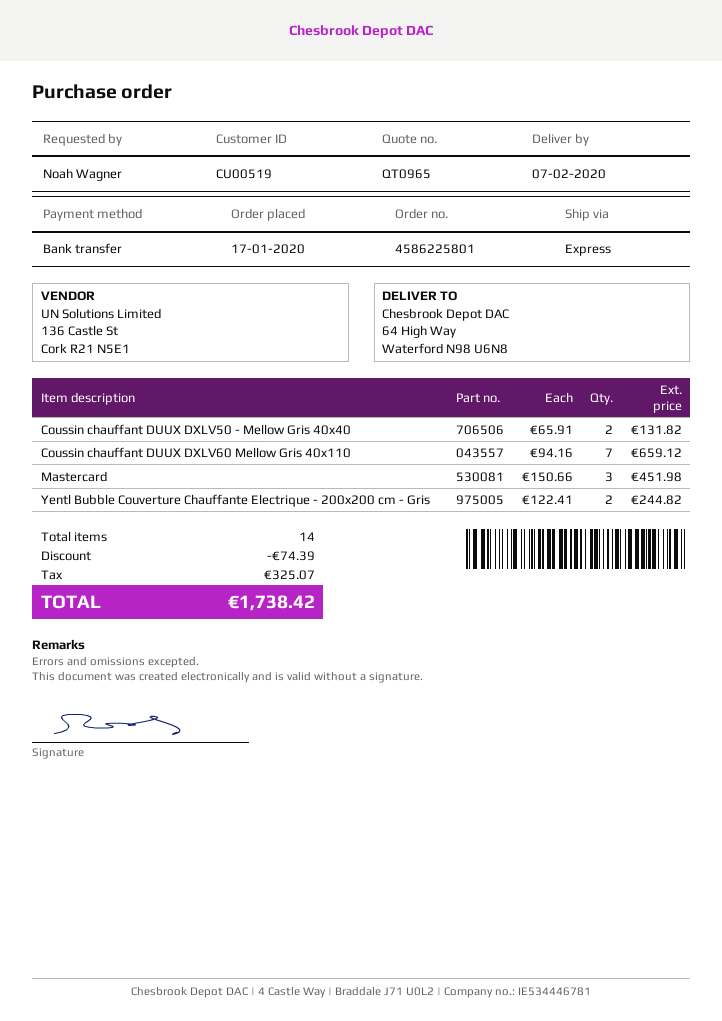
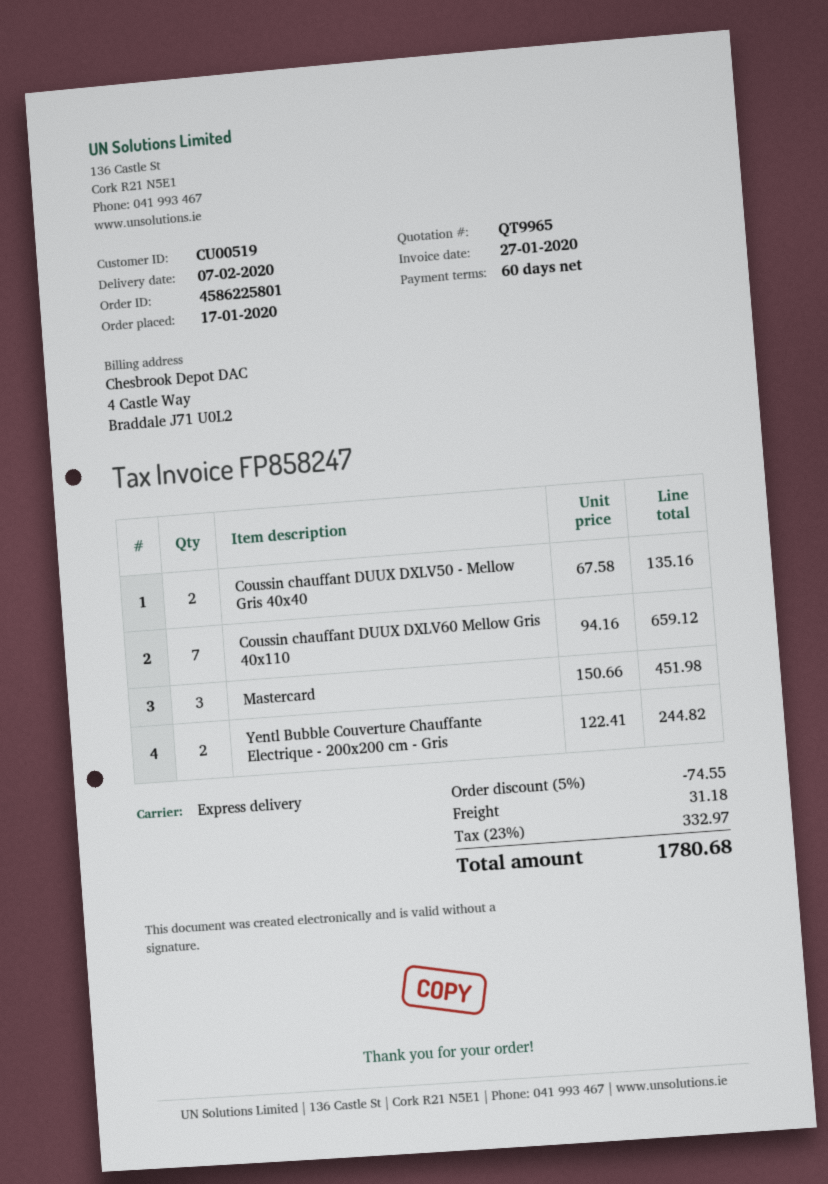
quote number: QT0965 -> QT9965
Coussin chauffant DUUX DXLV50 - Mellow Gris 40x40: 2 x 65.91 = 131.82 -> 2 x 67.58 = 135.16
discount: 74.39 -> 74.55
shipping: none -> 31.18
tax: 325.07 -> 332.97
total: 1738.42 -> 1780.68

